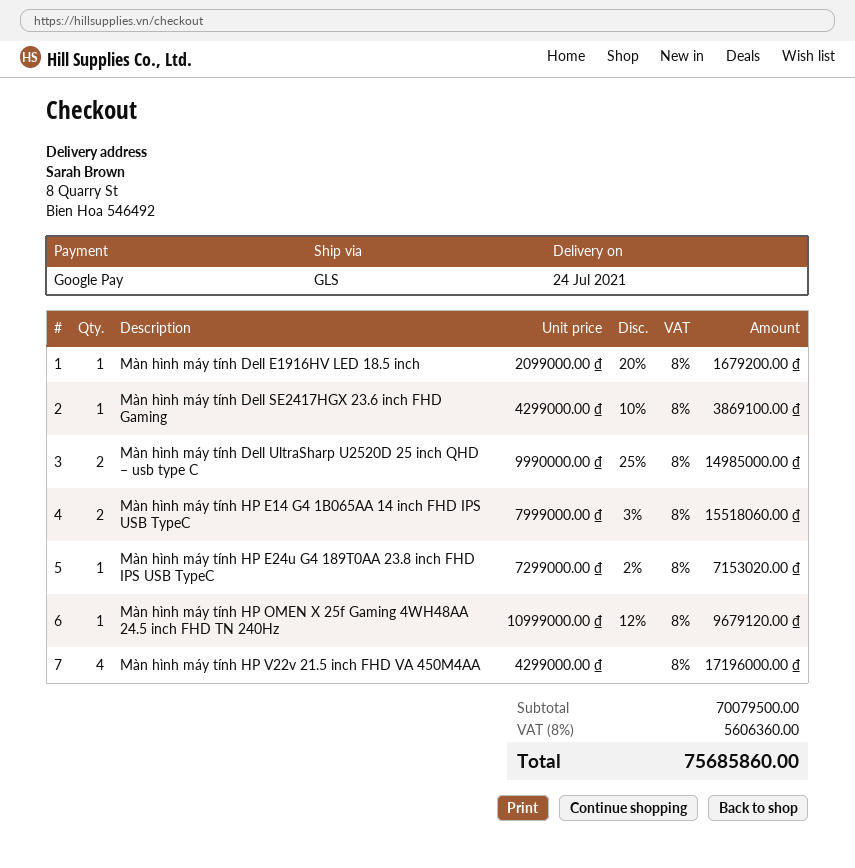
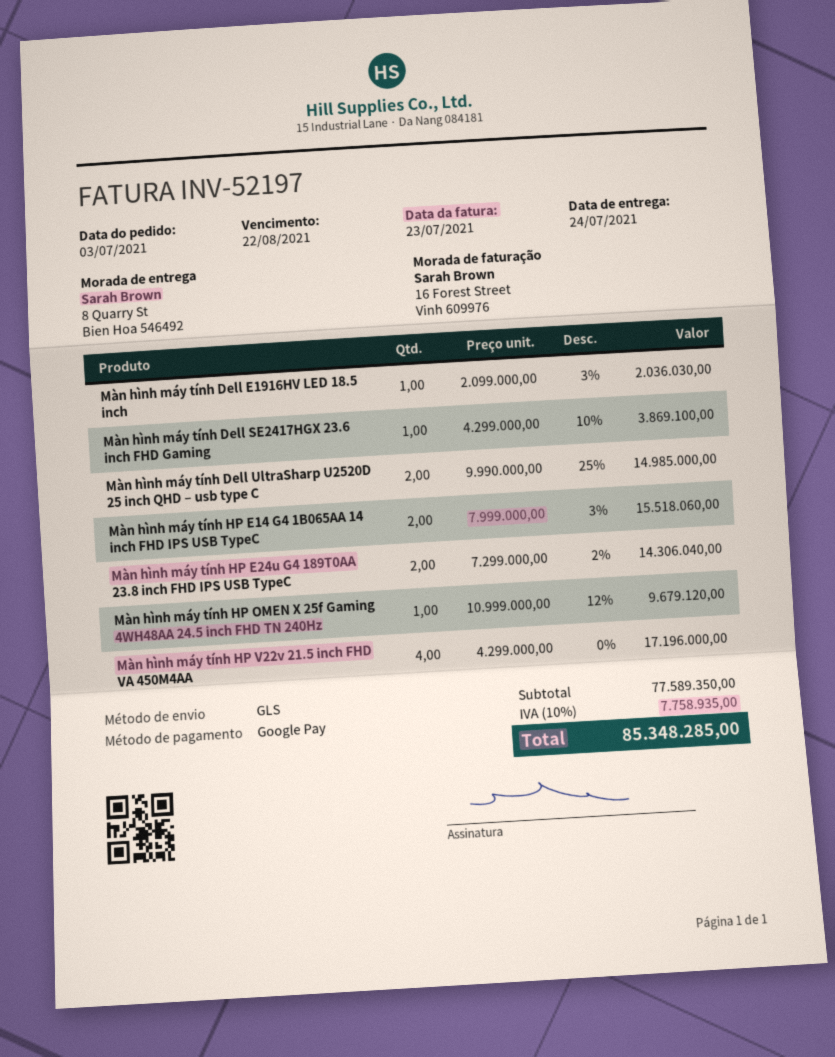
Màn hình máy tính Dell E1916HV LED 18.5 inch: 1 x 2099000.00 - 20% = 1679200.00 -> 1 x 2099000.00 - 3% = 2036030.00
Màn hình máy tính HP E24u G4 189T0AA 23.8 inch FHD IPS USB TypeC: 1 x 7299000.00 - 2% = 7153020.00 -> 2 x 7299000.00 - 2% = 14306040.00
subtotal: 70079500.00 -> 77589350.00
tax: 8% = 5606360.00 -> 10% = 7758935.00
total: 75685860.00 -> 85348285.00

